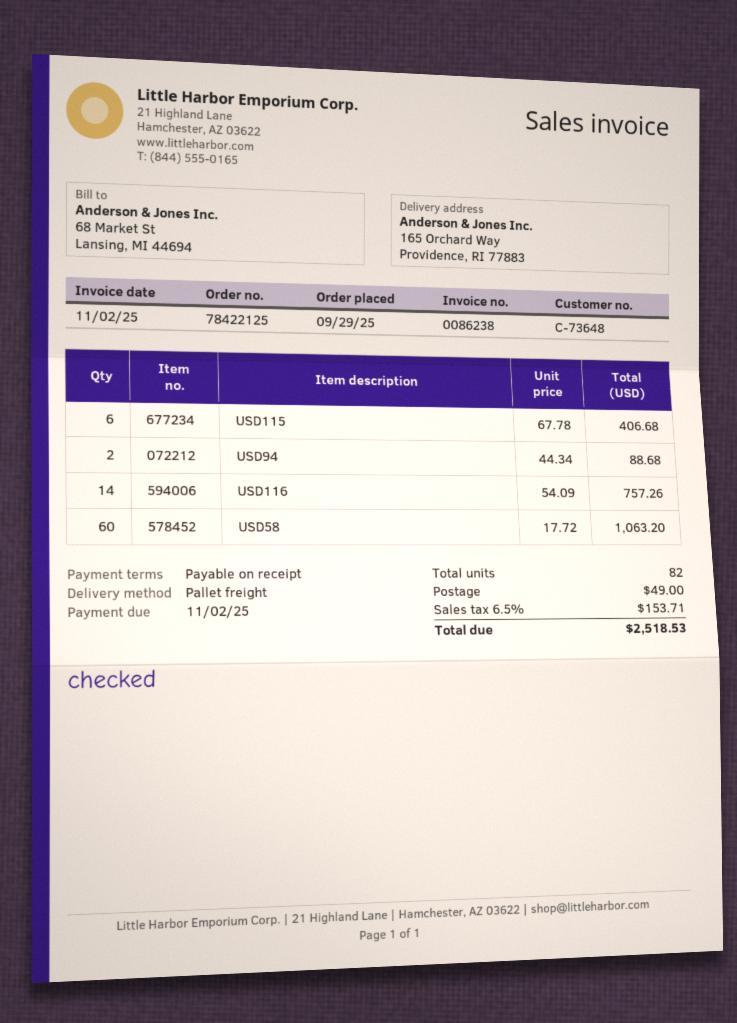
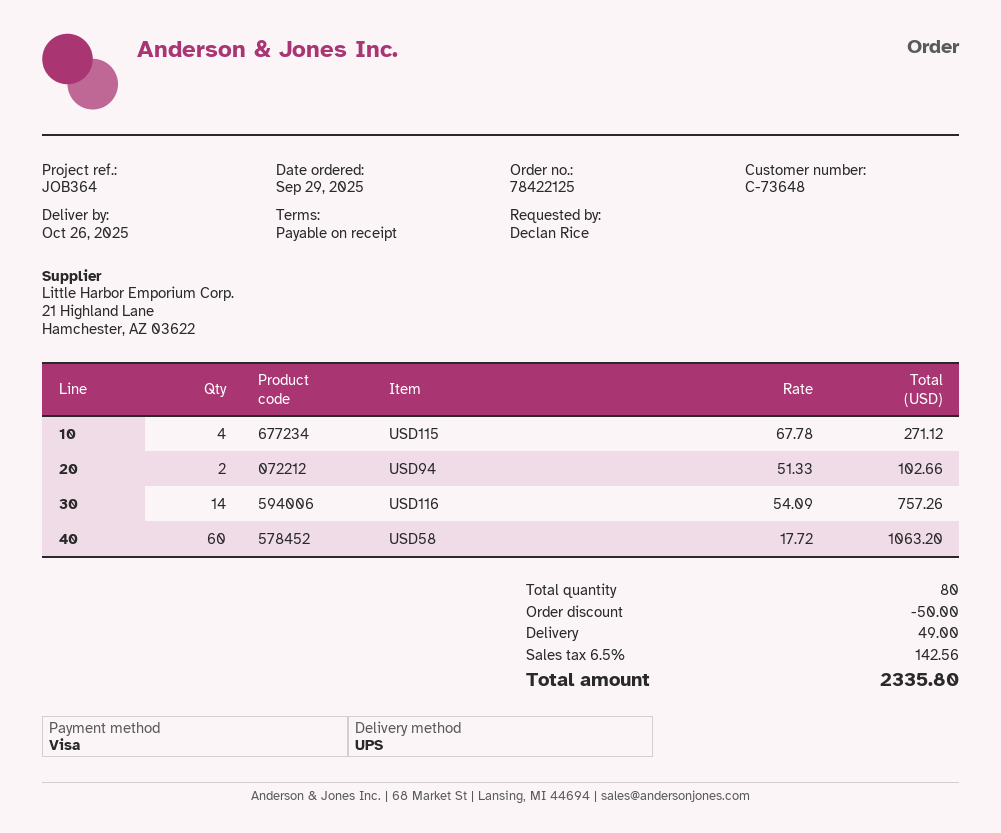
shipping method: pallet freight -> UPS
USD115: 6 x 67.78 = 406.68 -> 4 x 67.78 = 271.12
USD94: 2 x 44.34 = 88.68 -> 2 x 51.33 = 102.66
total quantity: 82 -> 80
discount: none -> 50.00
tax: 6.5% = 153.71 -> 6.5% = 142.56
total: 2518.53 -> 2335.80

